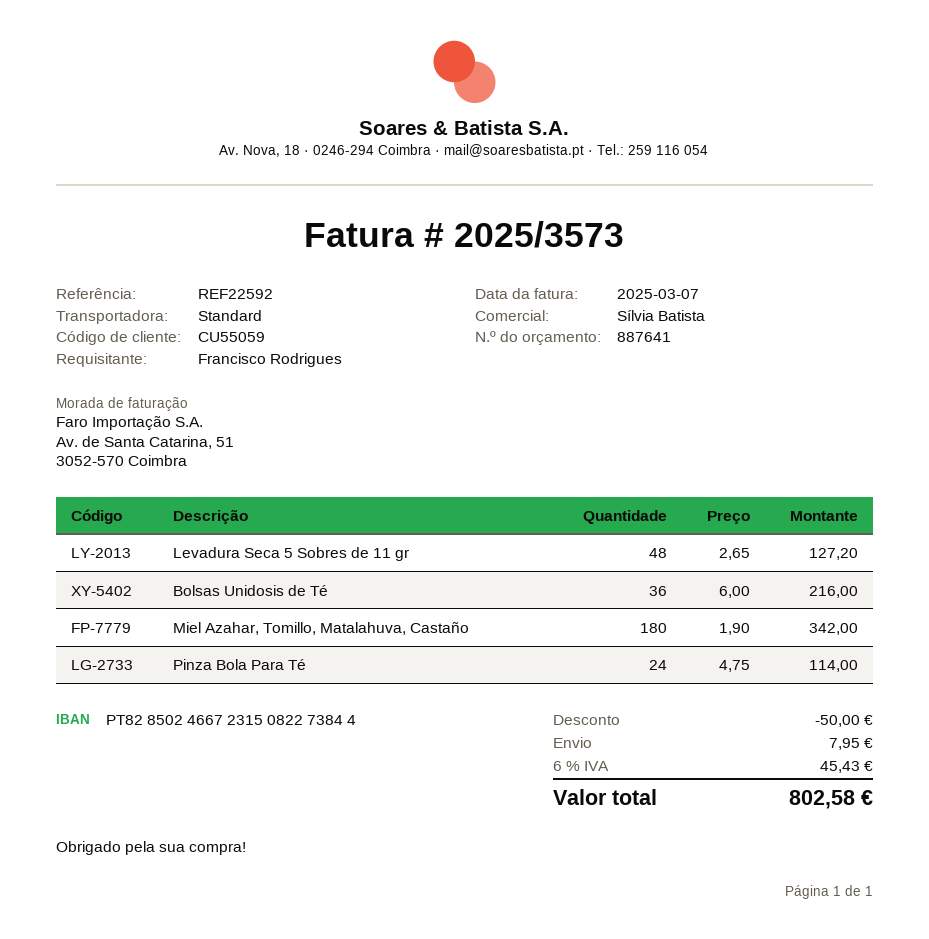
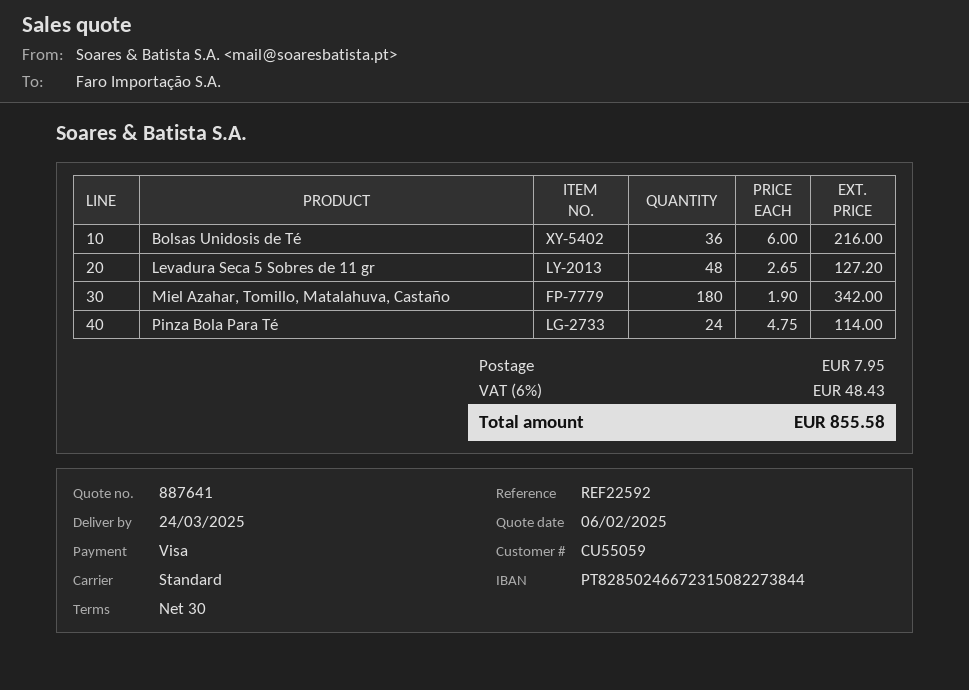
discount: 50.00 -> none
tax: 6% = 45.43 -> 6% = 48.43
total: 802.58 -> 855.58

